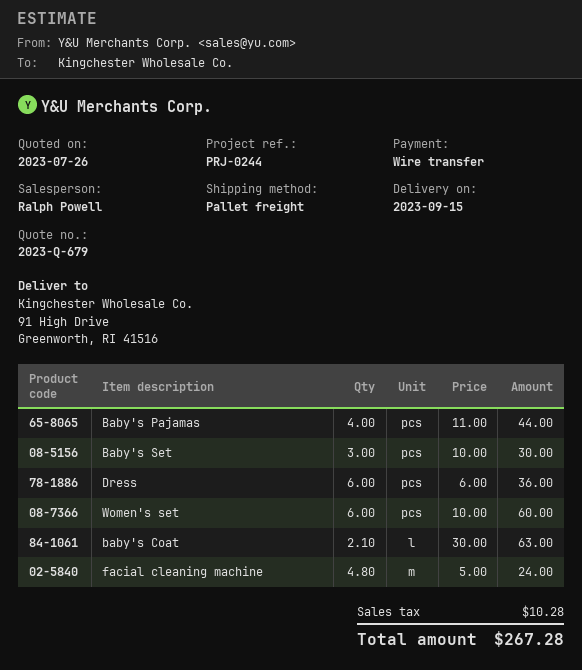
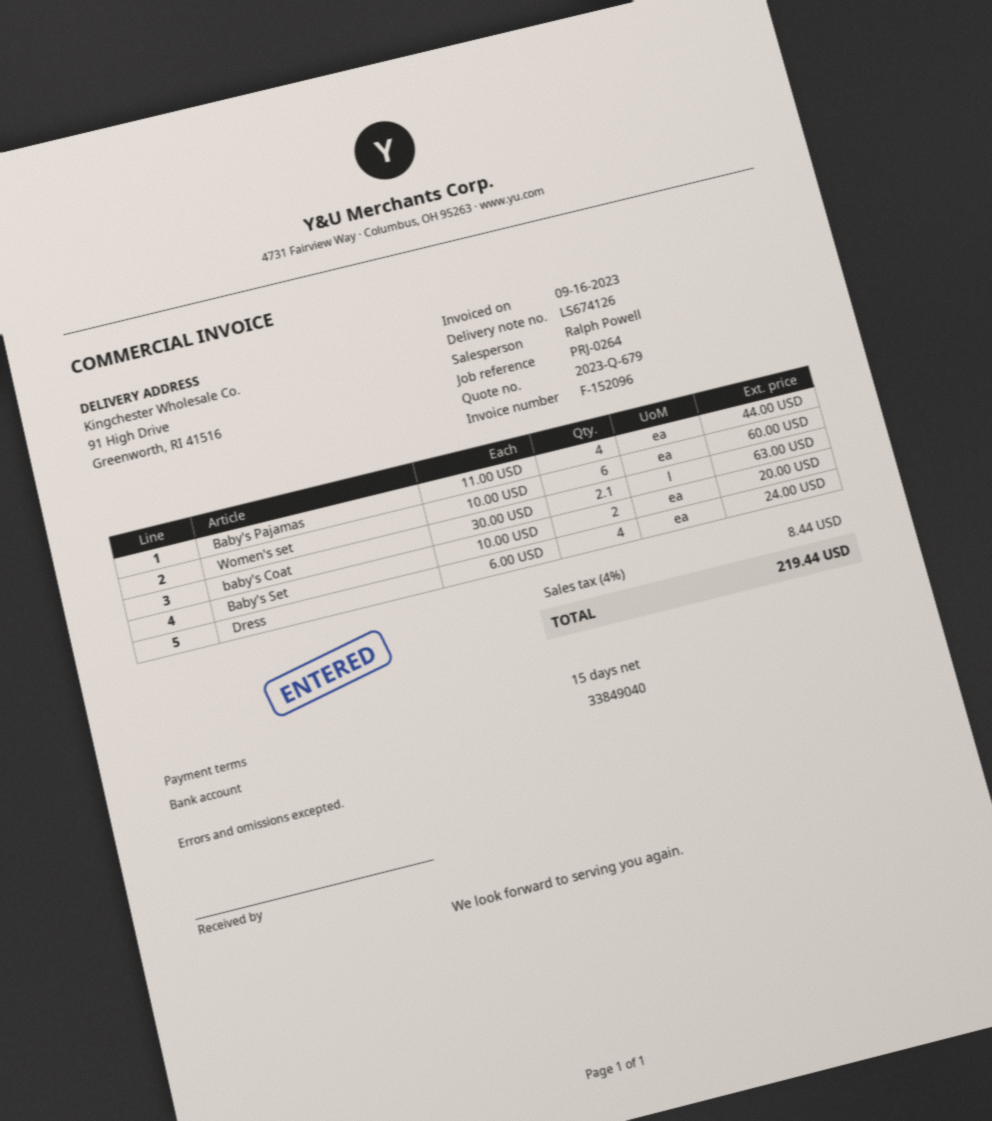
reference: PRJ-0244 -> PRJ-0264
Baby's Set: 3 x 10.00 = 30.00 -> 2 x 10.00 = 20.00
Dress: 6 x 6.00 = 36.00 -> 4 x 6.00 = 24.00
facial cleaning machine: 4.8 x 5.00 = 24.00 -> none
tax: 10.28 -> 8.44
total: 267.28 -> 219.44

